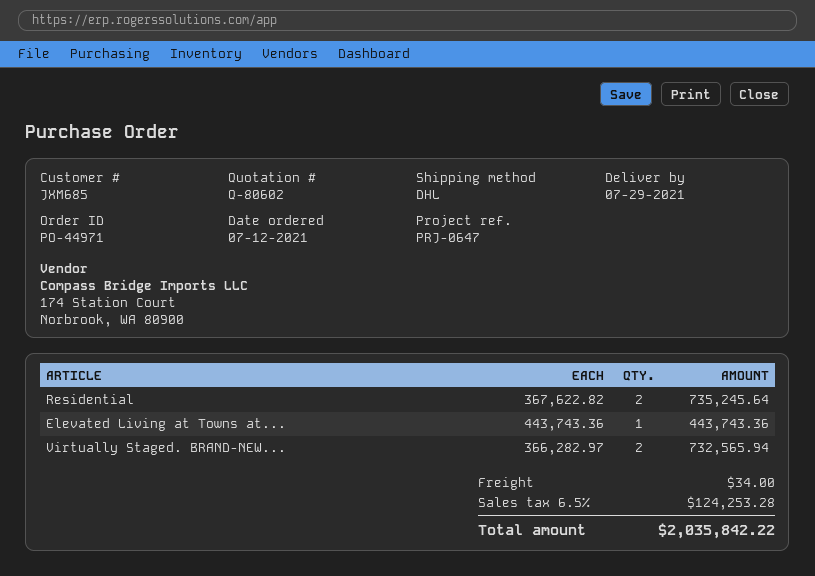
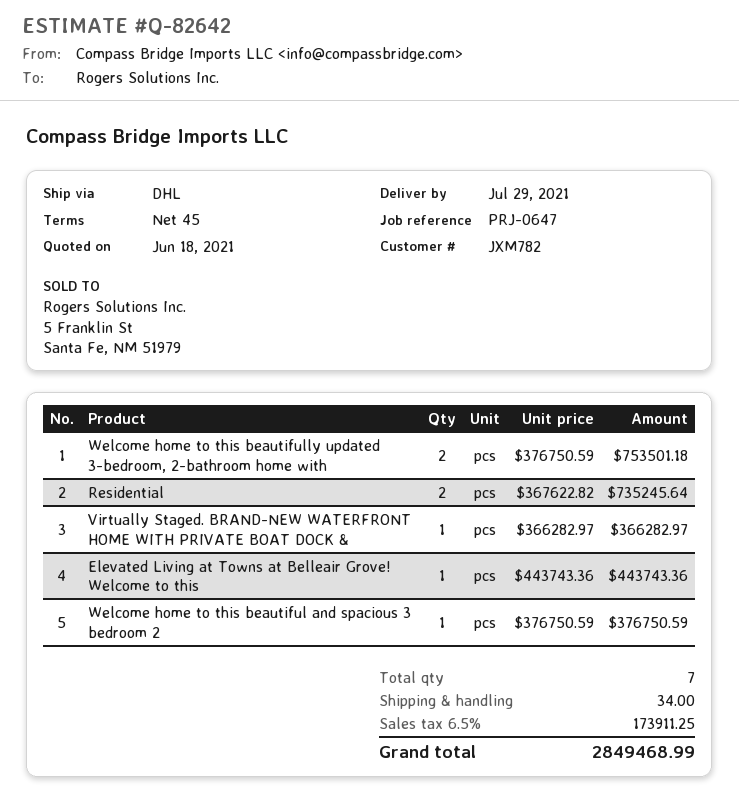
quote number: Q-80602 -> Q-82642
customer number: JXM685 -> JXM782
Virtually Staged. BRAND-NEW...: 2 x 366282.97 = 732565.94 -> 1 x 366282.97 = 366282.97
Welcome home to this beautifully updated 3-bedroom, 2-bathroom home with: none -> 2 x 376750.59 = 753501.18
Welcome home to this beautiful and spacious 3 bedroom 2: none -> 1 x 376750.59 = 376750.59
tax: 6.5% = 124253.28 -> 6.5% = 173911.25
total: 2035842.22 -> 2849468.99

